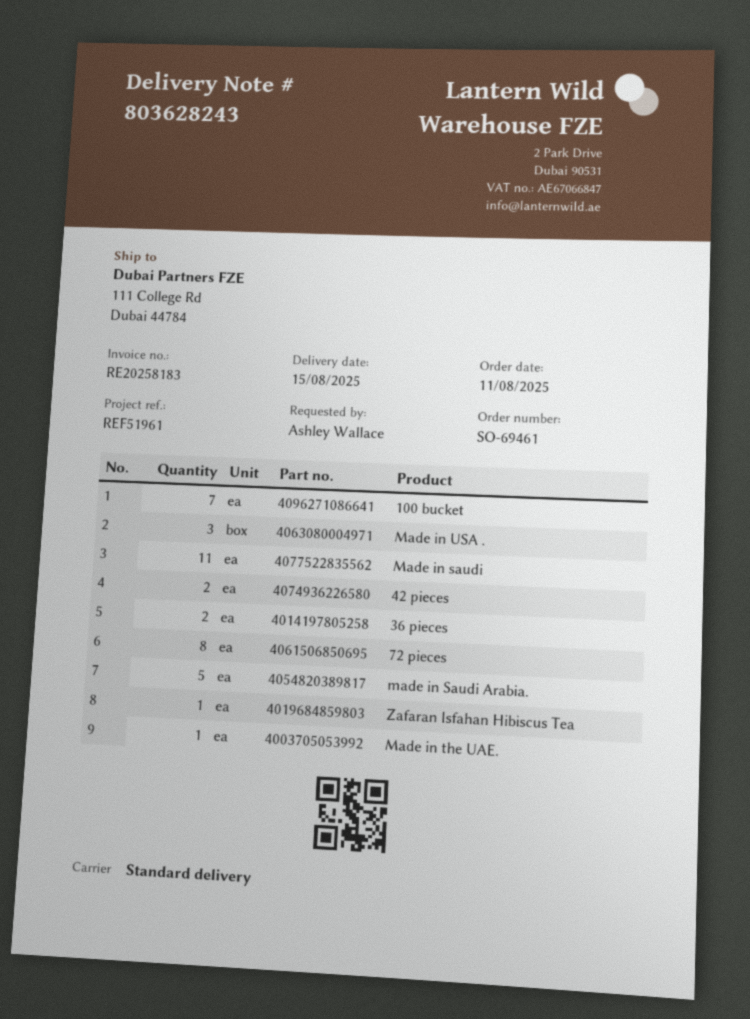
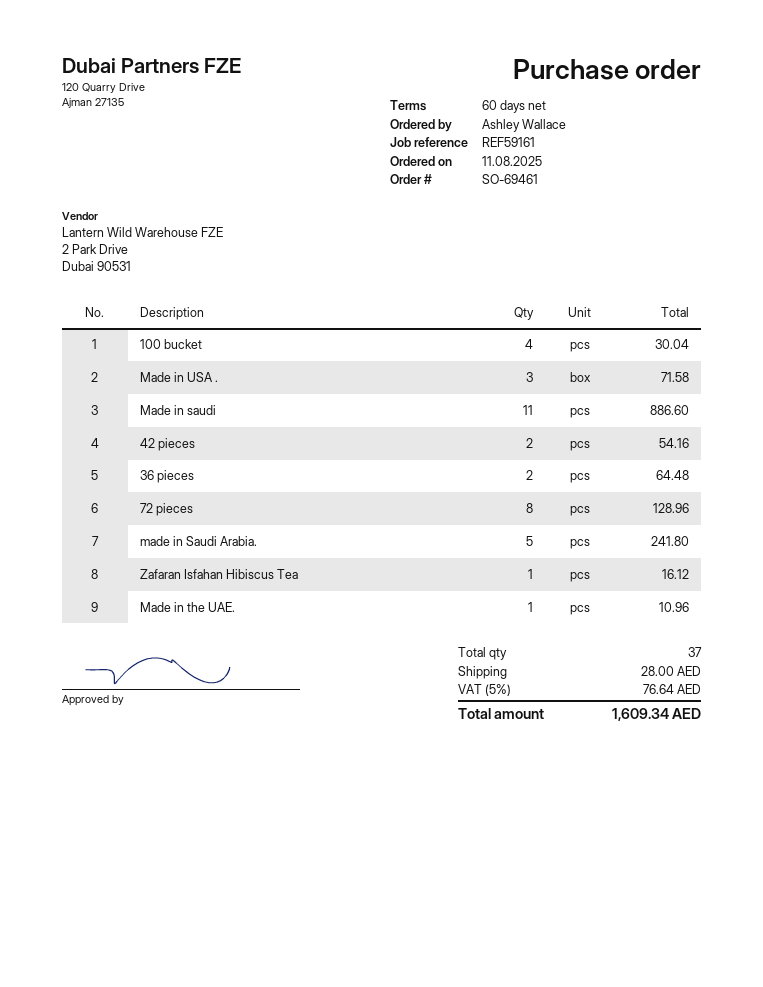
reference: REF51961 -> REF59161
100 bucket: 7 -> 4

